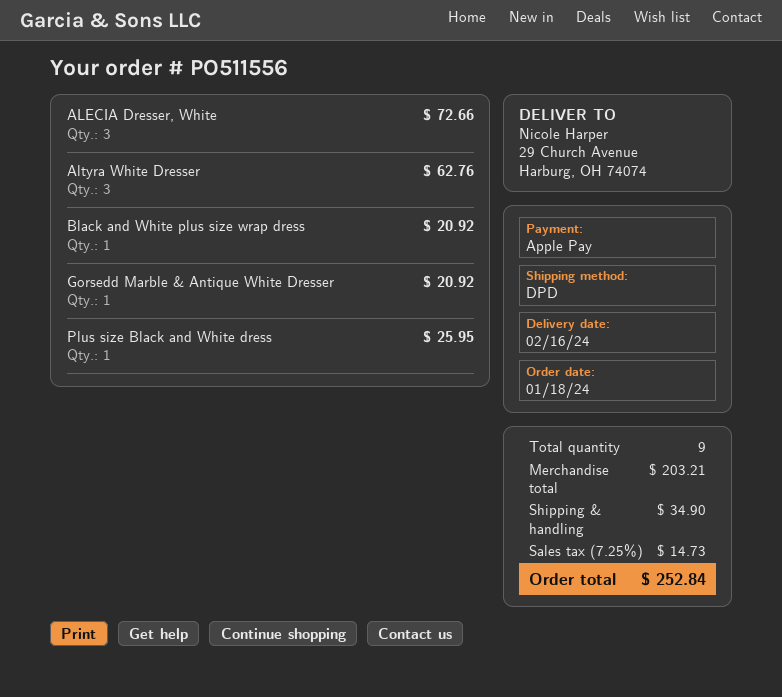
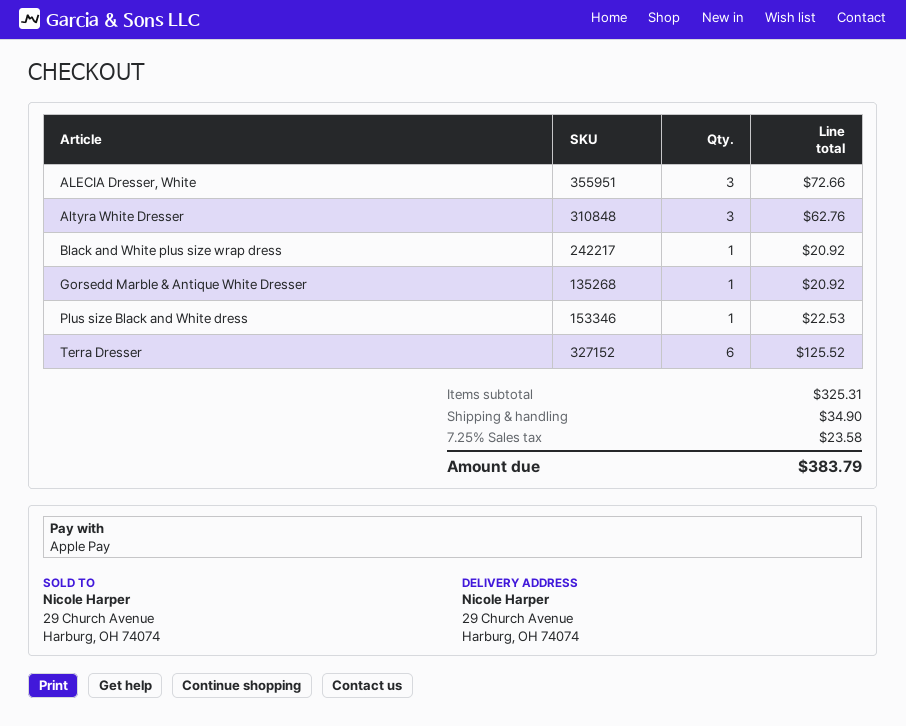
Plus size Black and White dress: 1 for 25.95 -> 1 for 22.53
Terra Dresser: none -> 6 for 125.52
subtotal: 203.21 -> 325.31
tax: 7.25% = 14.73 -> 7.25% = 23.58
total: 252.84 -> 383.79

